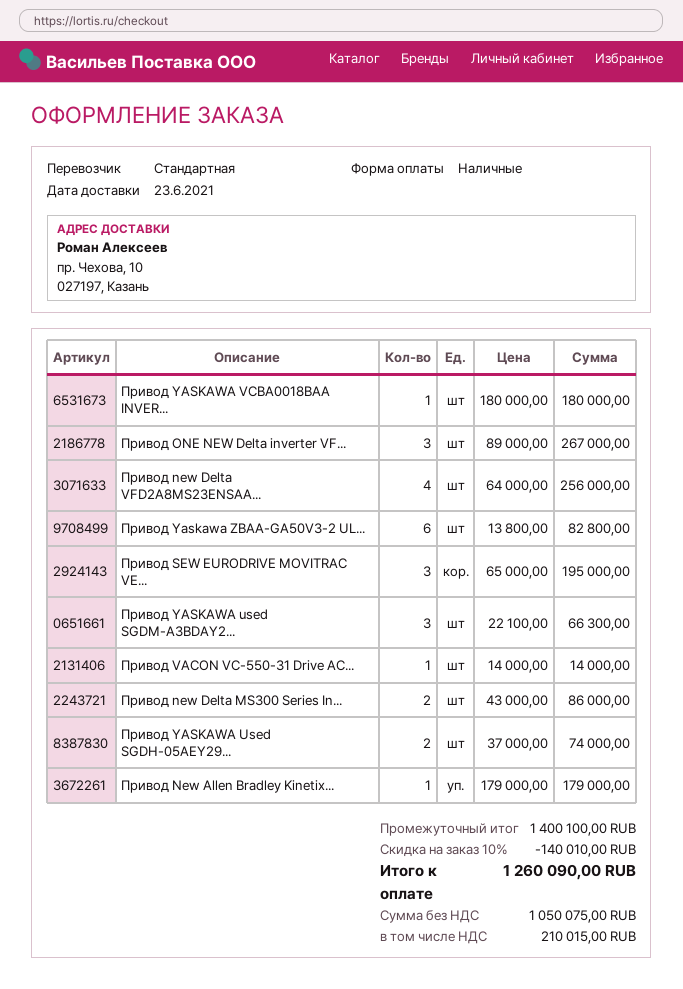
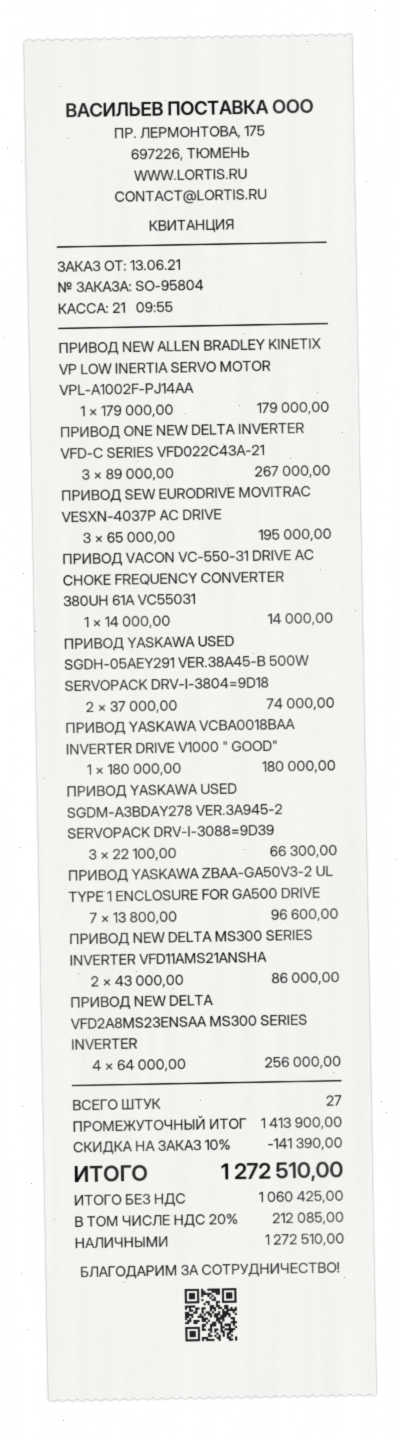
Привод Yaskawa ZBAA-GA50V3-2 UL...: 6 x 13800.00 = 82800.00 -> 7 x 13800.00 = 96600.00
subtotal: 1400100.00 -> 1413900.00
discount: 10% = 140010.00 -> 10% = 141390.00
net: 1050075.00 -> 1060425.00
tax: 210015.00 -> 212085.00
total: 1260090.00 -> 1272510.00

